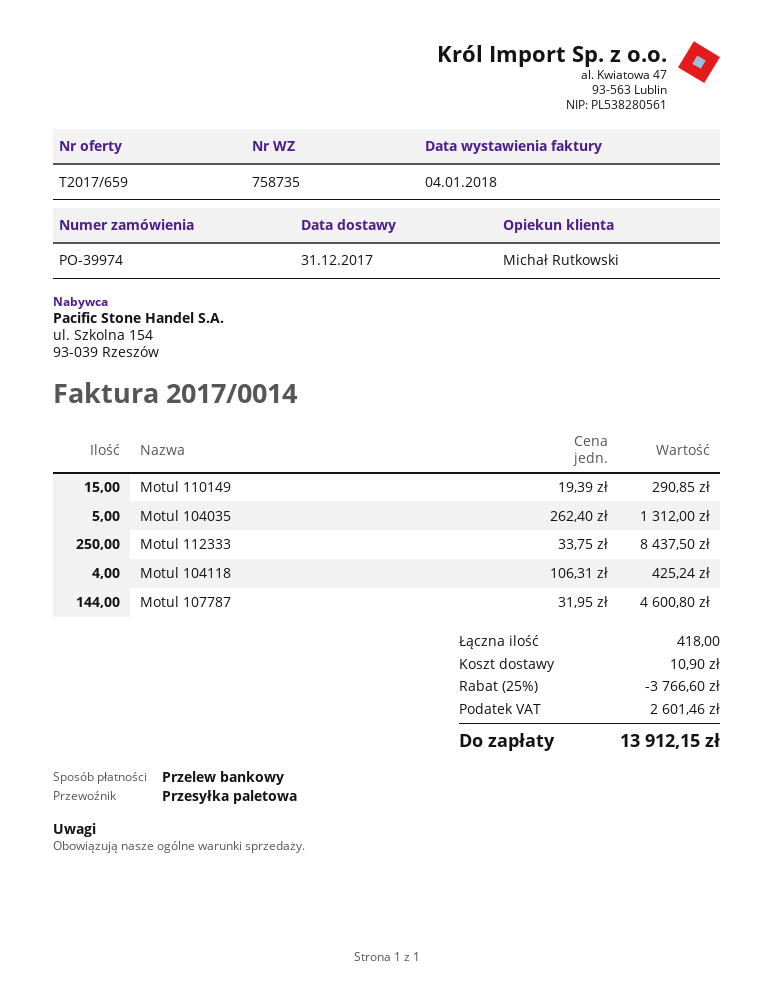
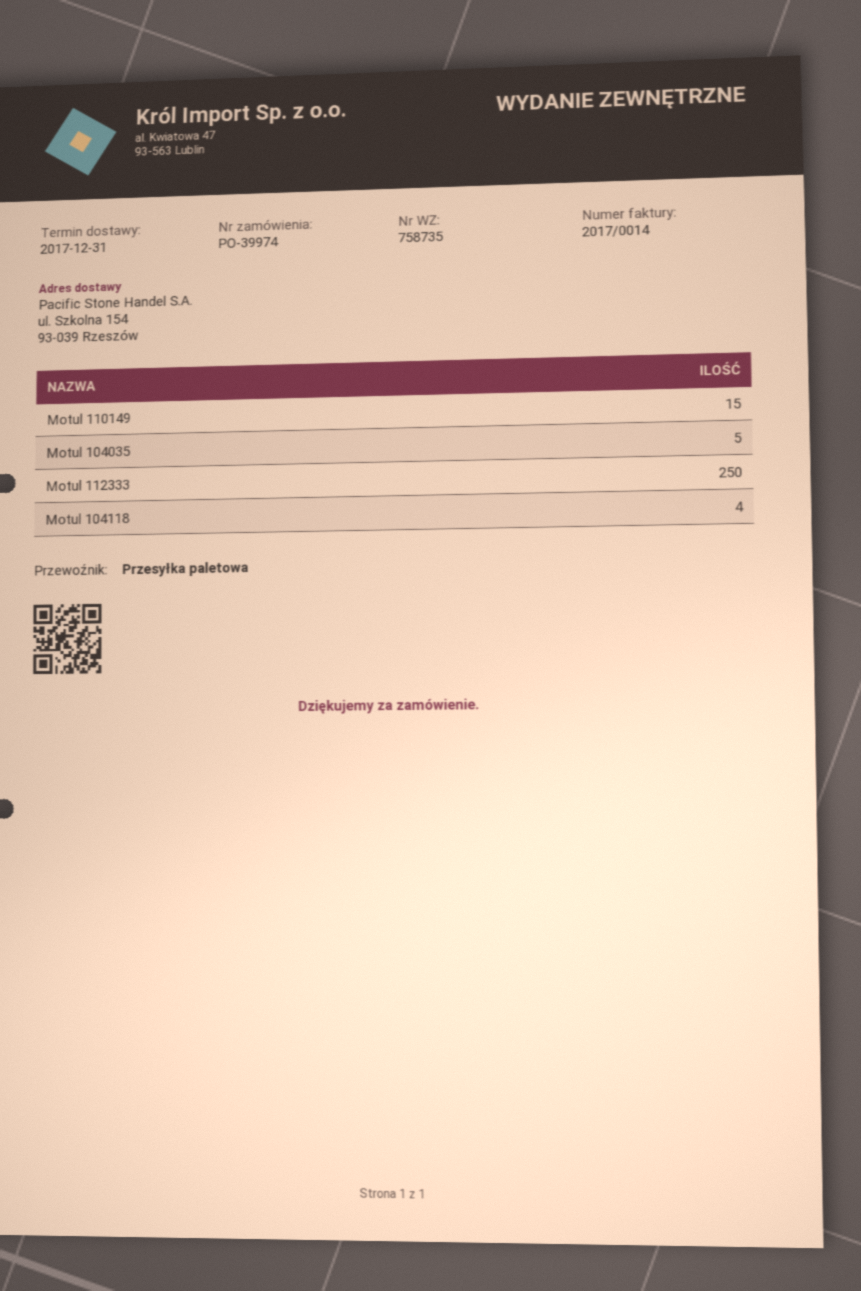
Motul 107787: 144 -> none

